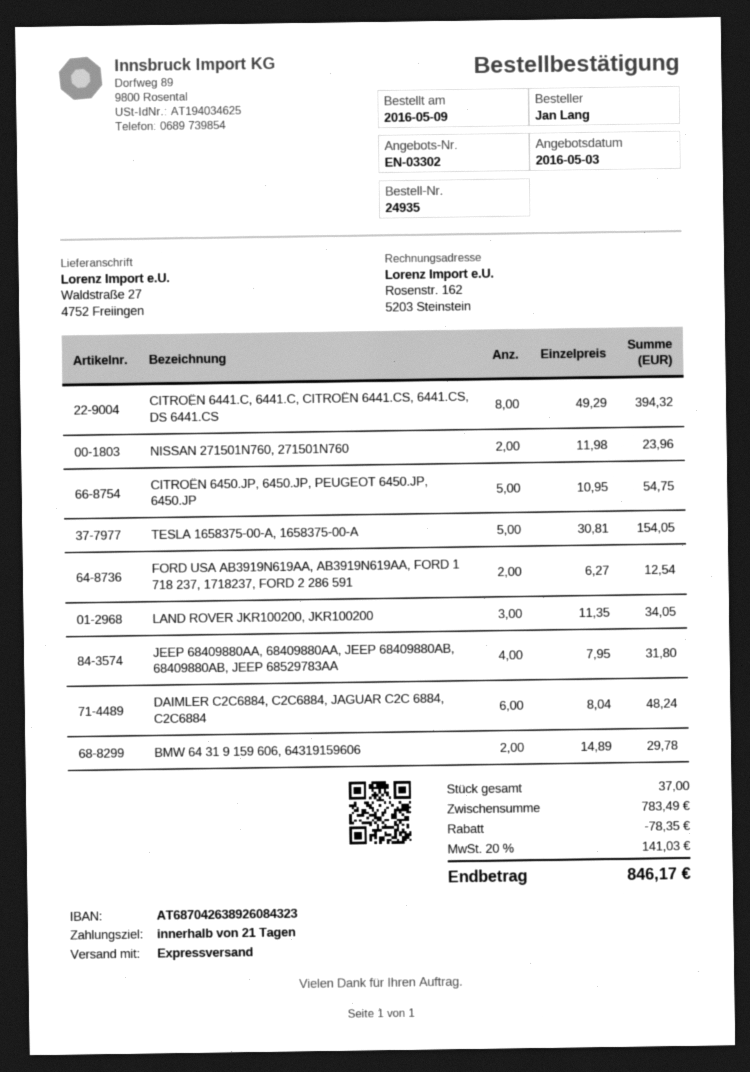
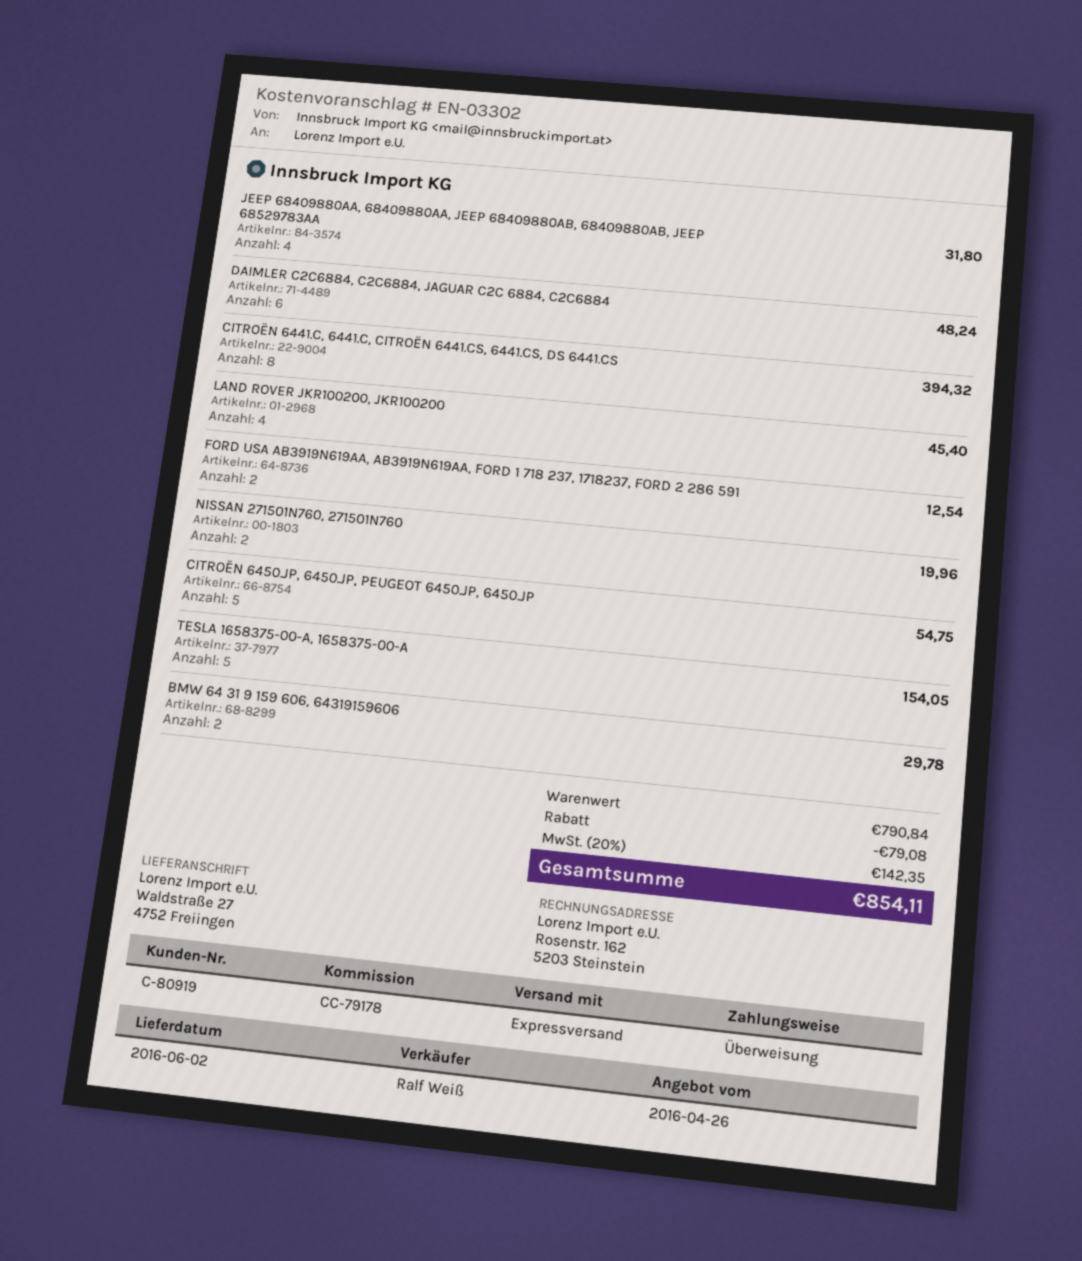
quote date: 2016-05-03 -> 2016-04-26
NISSAN 271501N760, 271501N760: 2 for 23.96 -> 2 for 19.96
LAND ROVER JKR100200, JKR100200: 3 for 34.05 -> 4 for 45.40
subtotal: 783.49 -> 790.84
discount: 78.35 -> 79.08
tax: 20% = 141.03 -> 20% = 142.35
total: 846.17 -> 854.11

